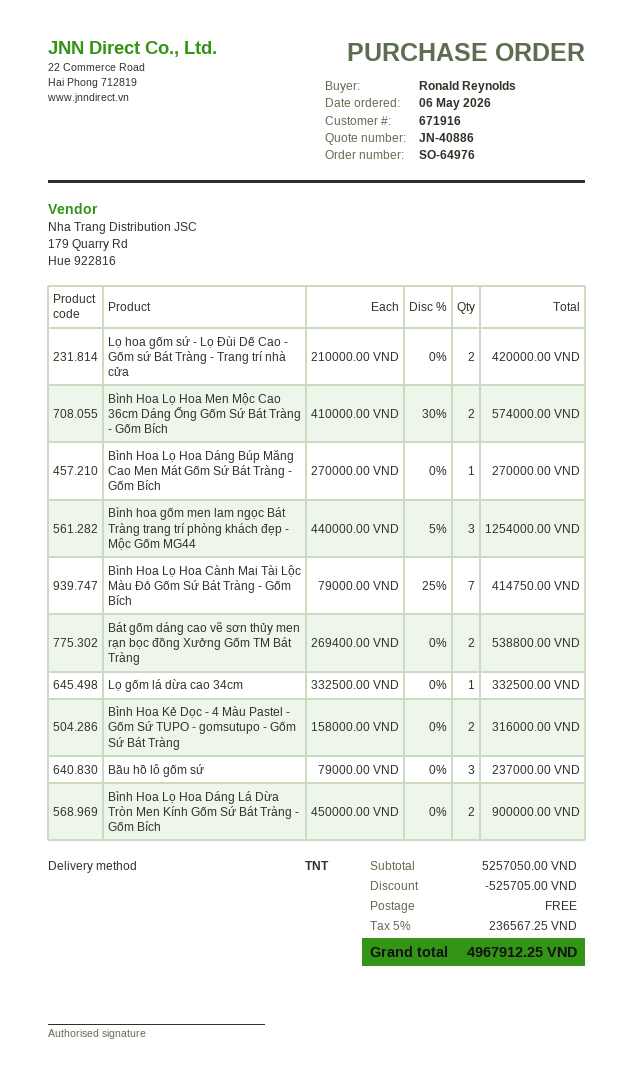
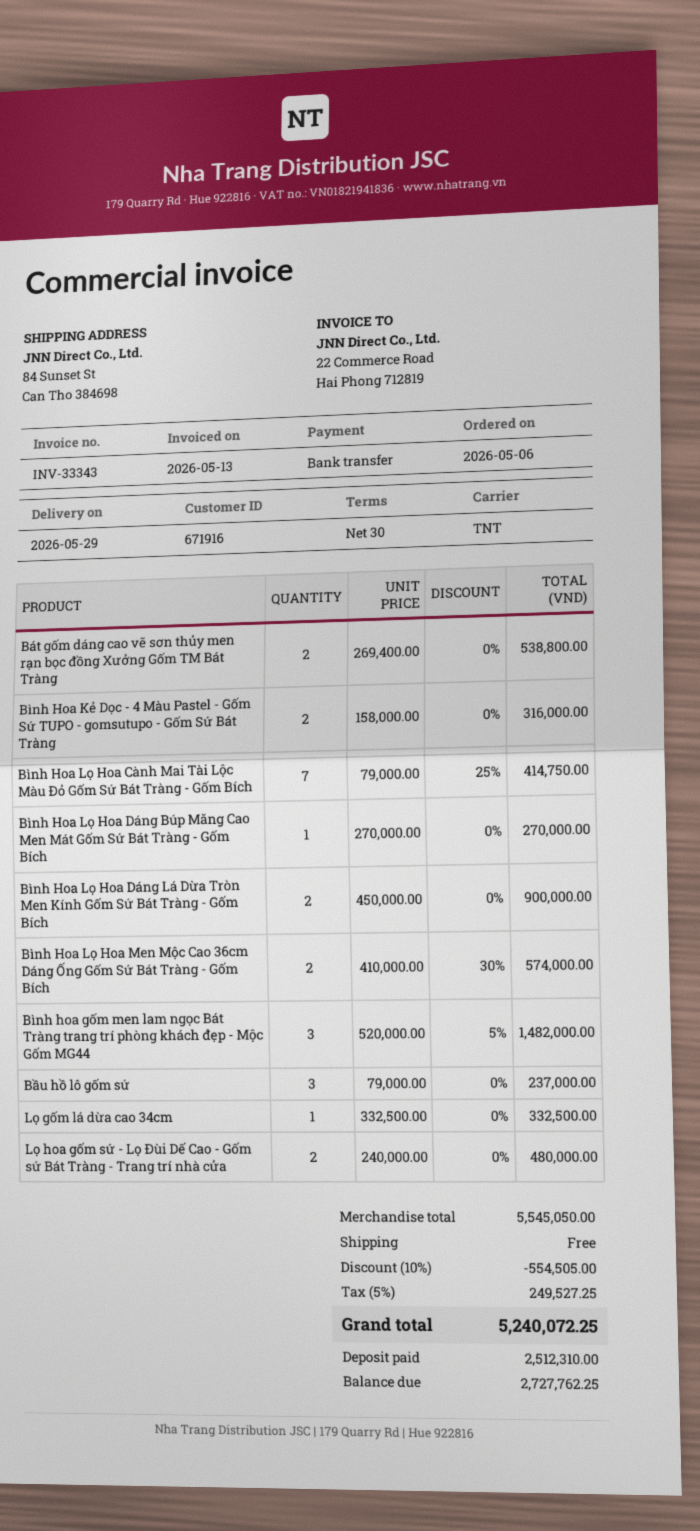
Lọ hoa gốm sứ - Lọ Đùi Dế Cao - Gốm sứ Bát Tràng - Trang trí nhà cửa: 2 x 210000.00 = 420000.00 -> 2 x 240000.00 = 480000.00
Bình hoa gốm men lam ngọc Bát Tràng trang trí phòng khách đẹp - Mộc Gốm MG44: 3 x 440000.00 - 5% = 1254000.00 -> 3 x 520000.00 - 5% = 1482000.00
subtotal: 5257050.00 -> 5545050.00
discount: 525705.00 -> 554505.00
tax: 5% = 236567.25 -> 5% = 249527.25
total: 4967912.25 -> 5240072.25

